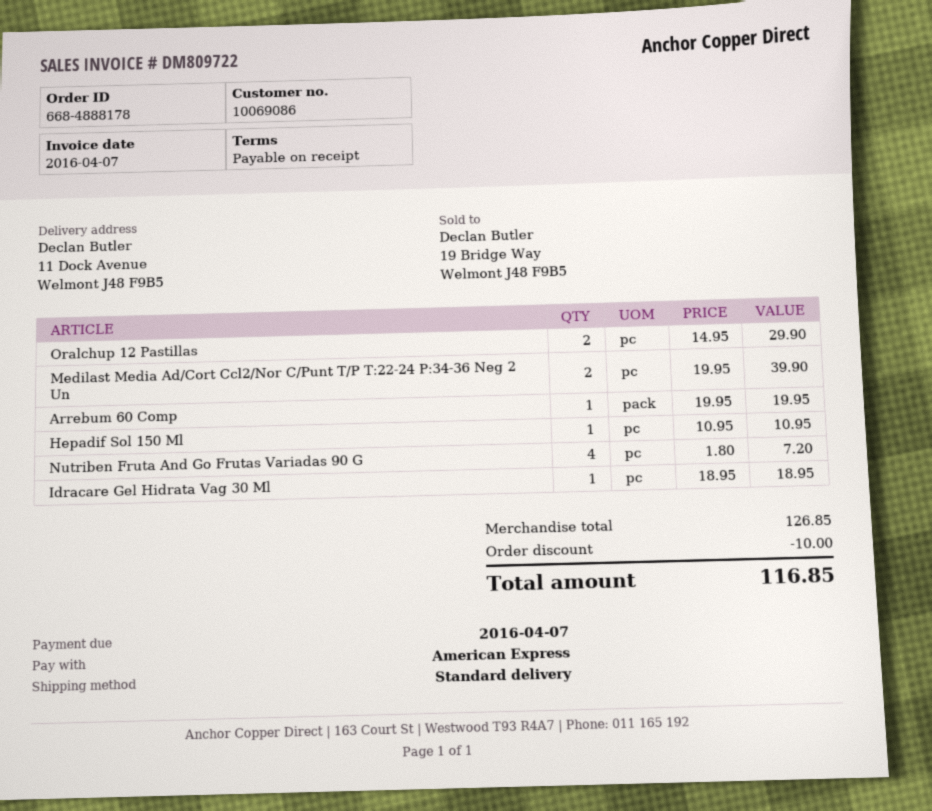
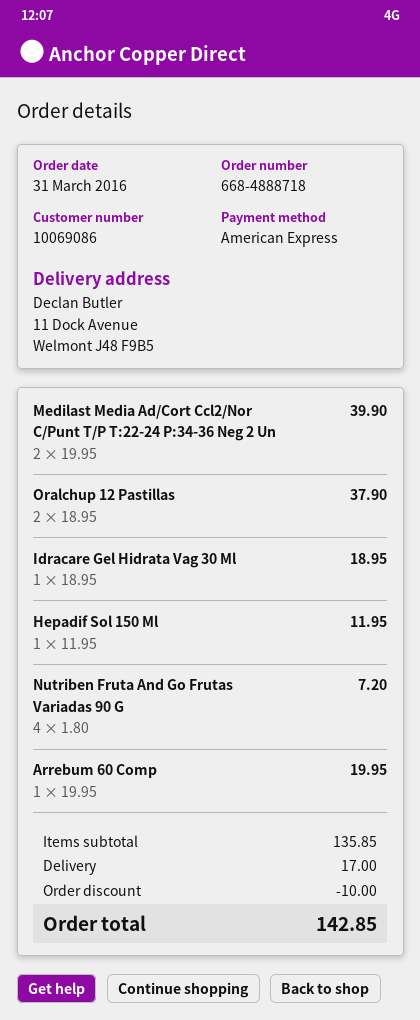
order number: 668-4888178 -> 668-4888718
Oralchup 12 Pastillas: 2 x 14.95 = 29.90 -> 2 x 18.95 = 37.90
Hepadif Sol 150 Ml: 1 x 10.95 = 10.95 -> 1 x 11.95 = 11.95
subtotal: 126.85 -> 135.85
shipping: none -> 17.00
total: 116.85 -> 142.85

